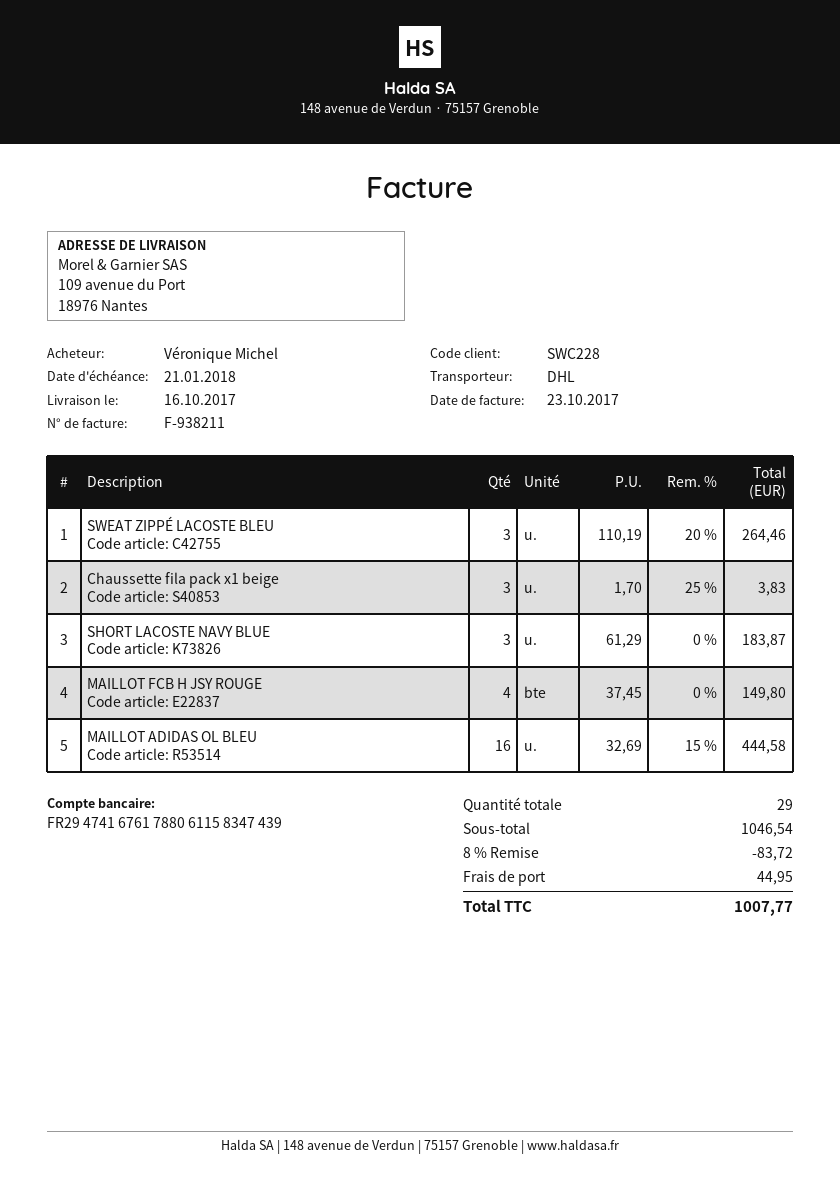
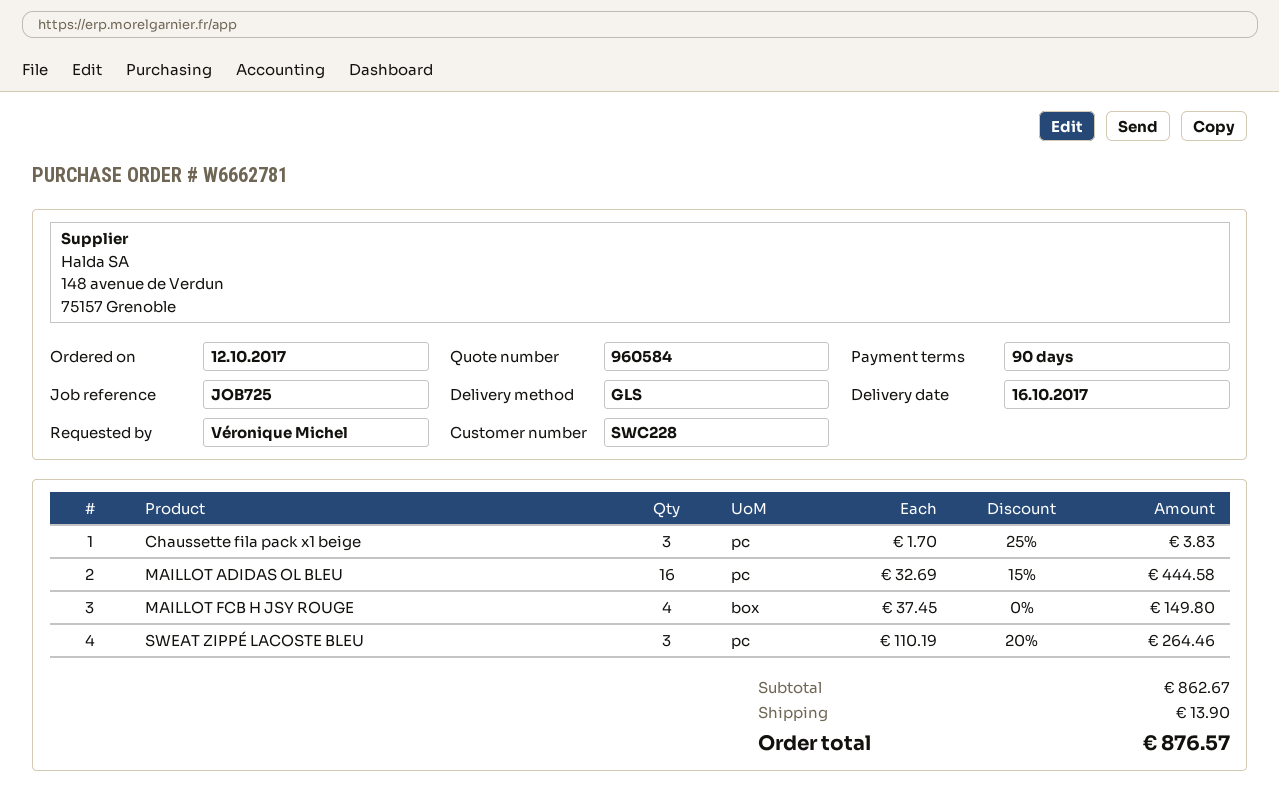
shipping method: DHL -> GLS
SHORT LACOSTE NAVY BLUE: 3 x 61.29 = 183.87 -> none
subtotal: 1046.54 -> 862.67
discount: 8% = 83.72 -> none
shipping: 44.95 -> 13.90
total: 1007.77 -> 876.57

